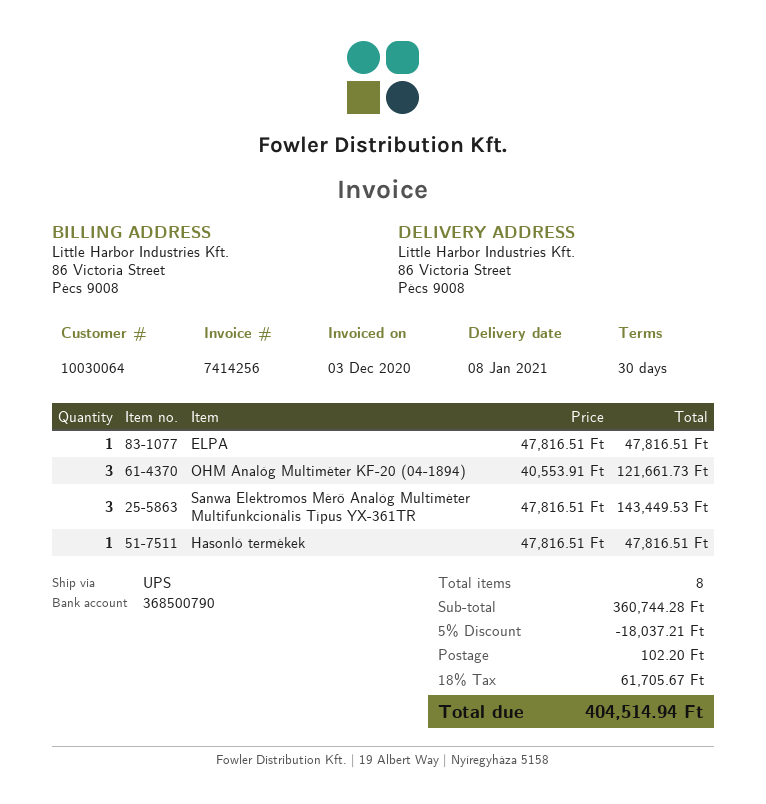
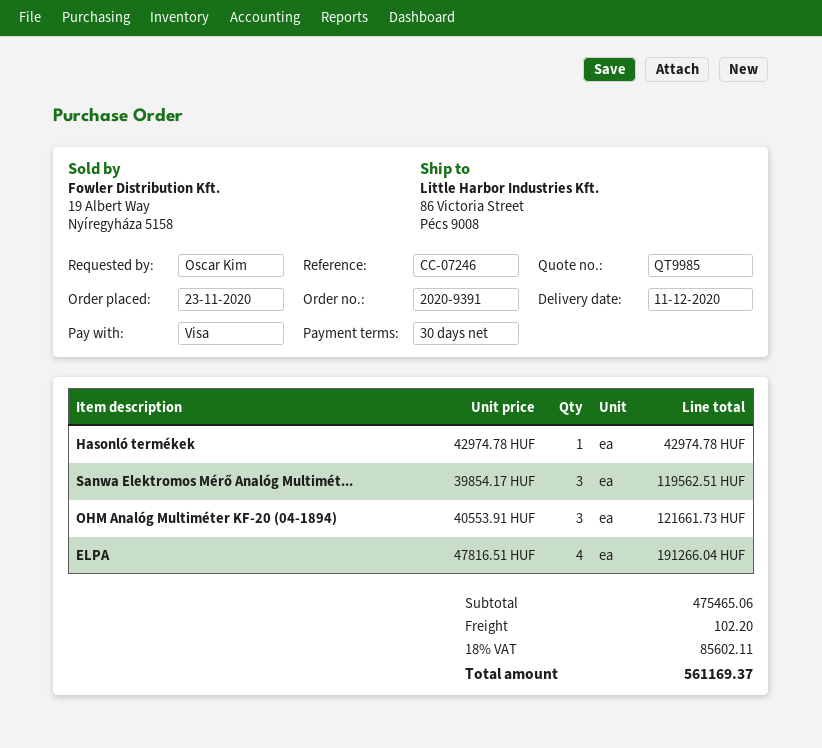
delivery date: 2021-01-08 -> 2020-12-11
ELPA: 1 x 47816.51 = 47816.51 -> 4 x 47816.51 = 191266.04
Sanwa Elektromos Mérő Analóg Multiméter Multifunkcionális Típus YX-361TR: 3 x 47816.51 = 143449.53 -> 3 x 39854.17 = 119562.51
Hasonló termékek: 1 x 47816.51 = 47816.51 -> 1 x 42974.78 = 42974.78
subtotal: 360744.28 -> 475465.06
discount: 5% = 18037.21 -> none
tax: 18% = 61705.67 -> 18% = 85602.11
total: 404514.94 -> 561169.37

